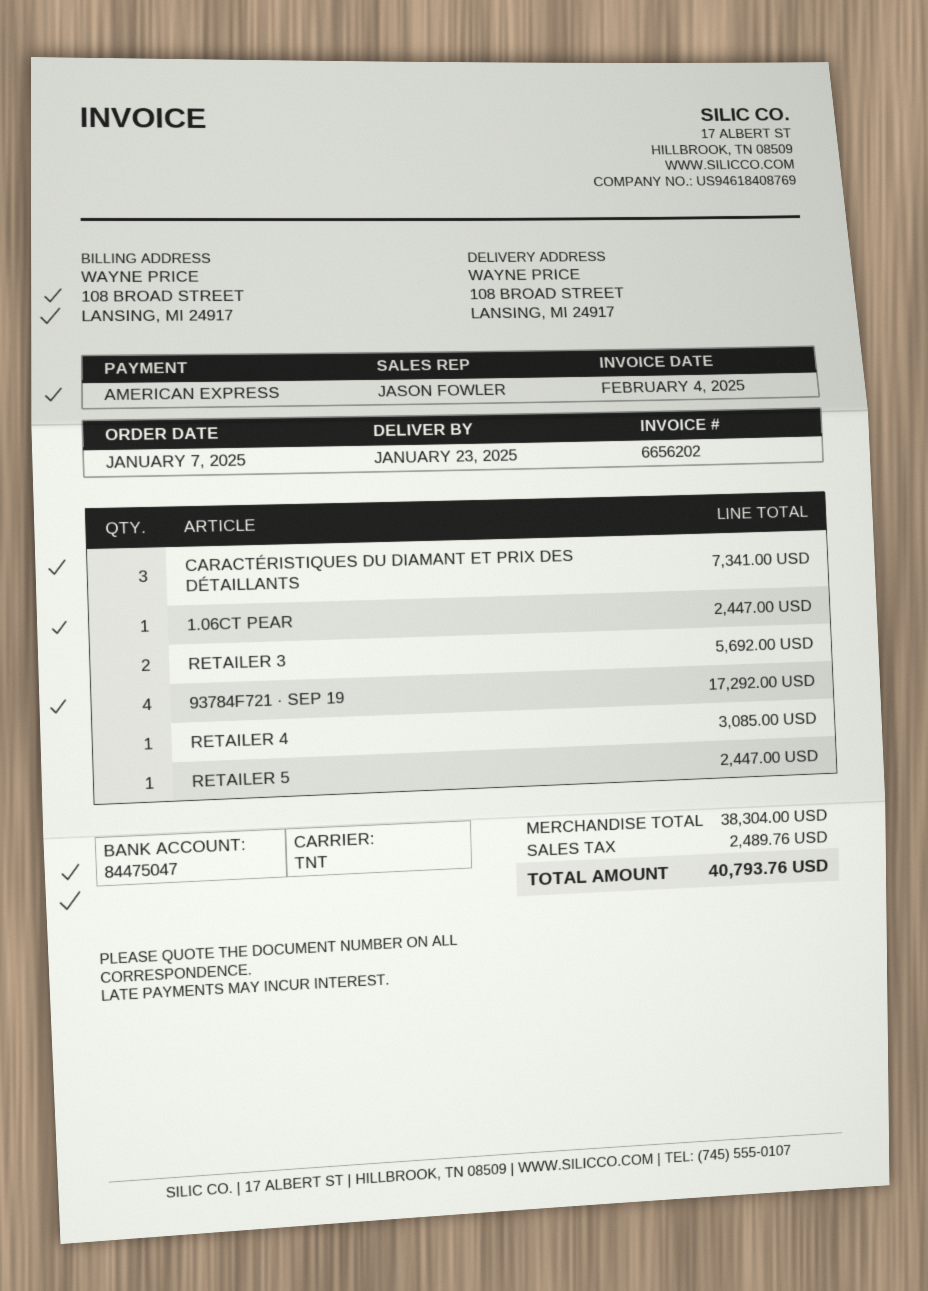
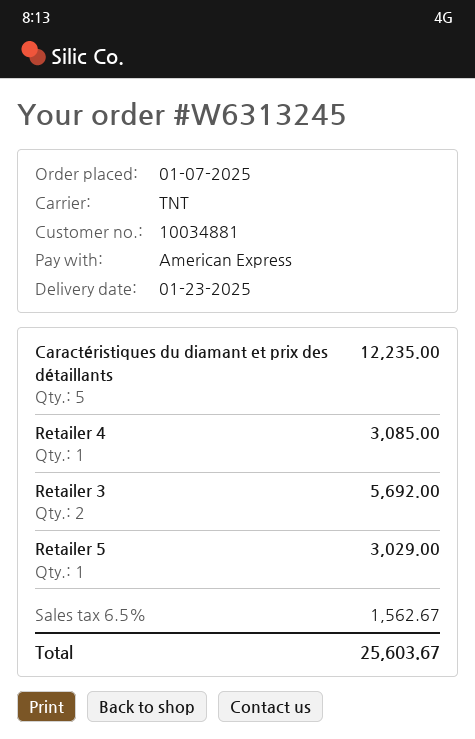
CARACTÉRISTIQUES DU DIAMANT ET PRIX DES DÉTAILLANTS: 3 for 7341.00 -> 5 for 12235.00
1.06CT PEAR: 1 for 2447.00 -> none
93784F721 · SEP 19: 4 for 17292.00 -> none
RETAILER 5: 1 for 2447.00 -> 1 for 3029.00
tax: 2489.76 -> 1562.67
total: 40793.76 -> 25603.67

